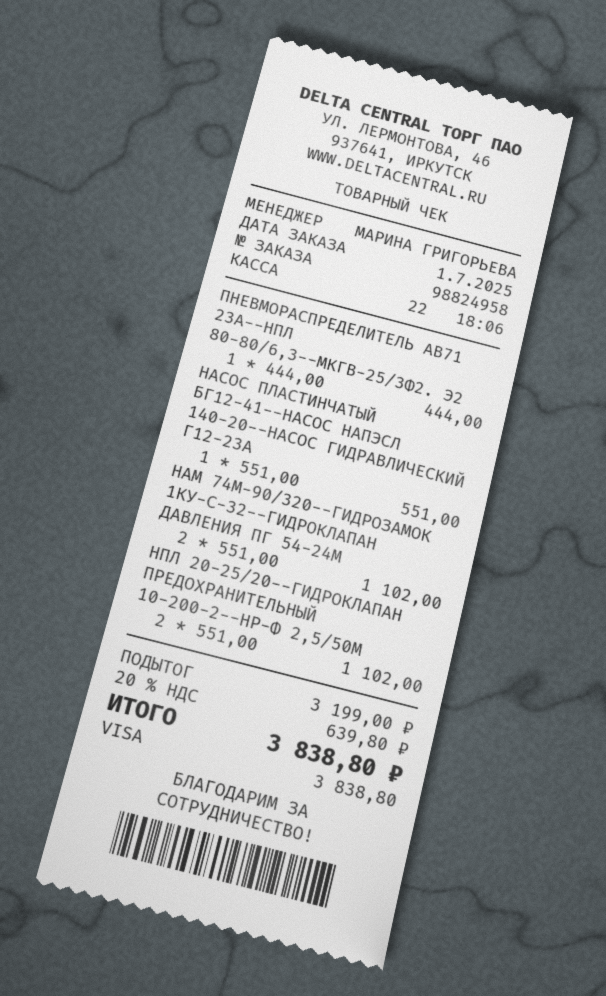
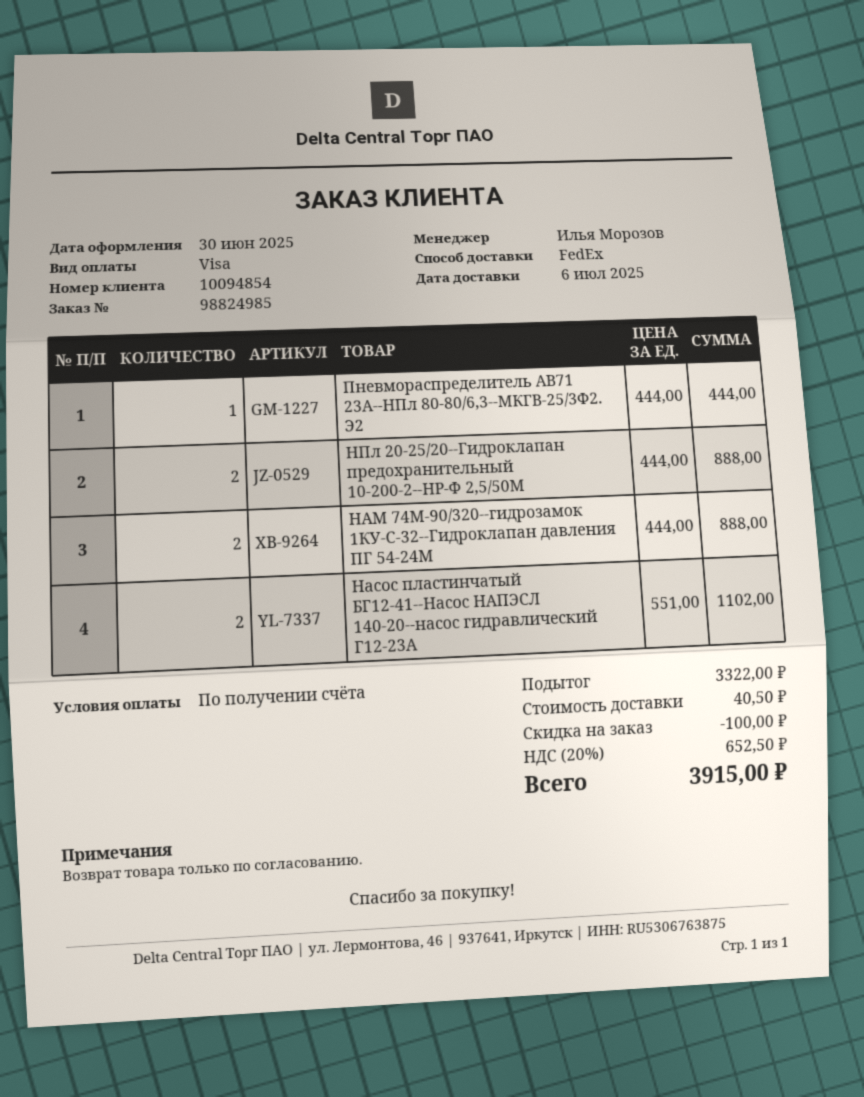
order number: 98824958 -> 98824985
order date: 2025-07-01 -> 2025-06-30
sales rep: МАРИНА ГРИГОРЬЕВА -> Илья Морозов
НАСОС ПЛАСТИНЧАТЫЙ БГ12-41--НАСОС НАПЭСЛ 140-20--НАСОС ГИДРАВЛИЧЕСКИЙ Г12-23А: 1 x 551.00 = 551.00 -> 2 x 551.00 = 1102.00
НАМ 74М-90/320--ГИДРОЗАМОК 1КУ-С-32--ГИДРОКЛАПАН ДАВЛЕНИЯ ПГ 54-24М: 2 x 551.00 = 1102.00 -> 2 x 444.00 = 888.00
НПЛ 20-25/20--ГИДРОКЛАПАН ПРЕДОХРАНИТЕЛЬНЫЙ 10-200-2--НР-Ф 2,5/50М: 2 x 551.00 = 1102.00 -> 2 x 444.00 = 888.00
subtotal: 3199.00 -> 3322.00
discount: none -> 100.00
shipping: none -> 40.50
tax: 20% = 639.80 -> 20% = 652.50
total: 3838.80 -> 3915.00

